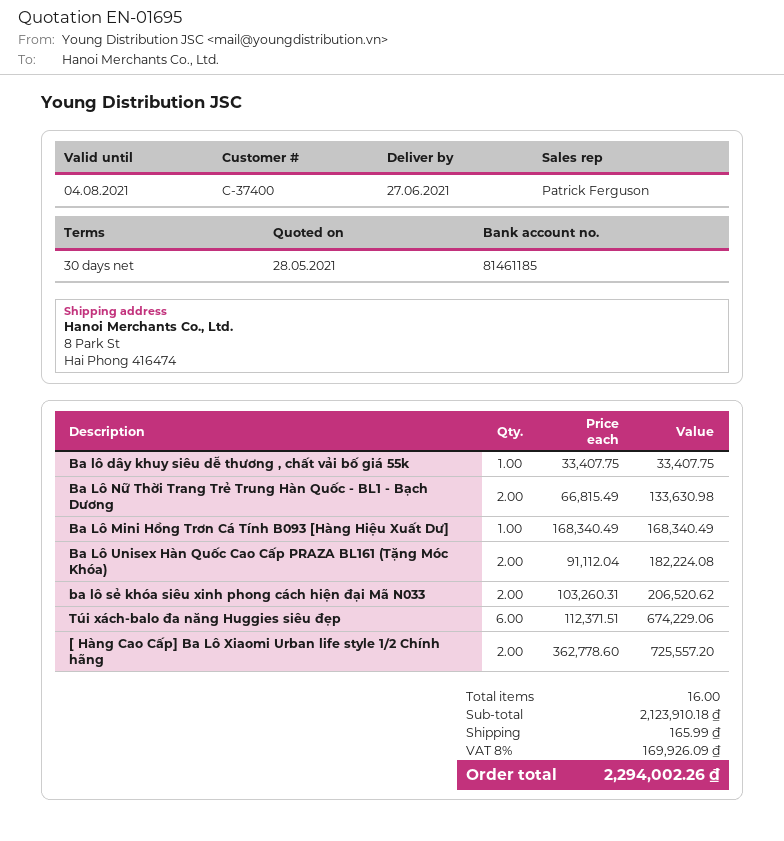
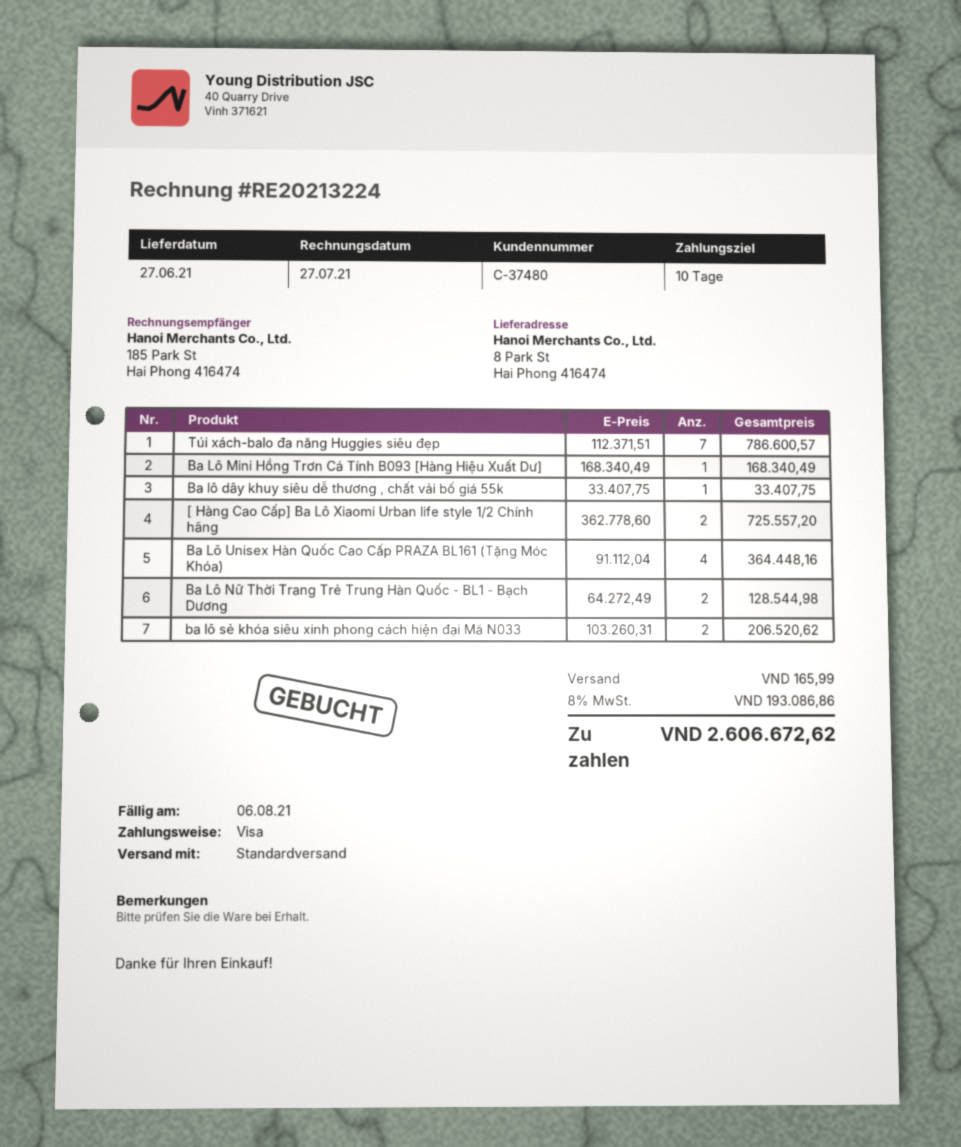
payment terms: 30 days -> 10 days
customer number: C-37400 -> C-37480
Ba Lô Nữ Thời Trang Trẻ Trung Hàn Quốc - BL1 - Bạch Dương: 2 x 66815.49 = 133630.98 -> 2 x 64272.49 = 128544.98
Ba Lô Unisex Hàn Quốc Cao Cấp PRAZA BL161 (Tặng Móc Khóa): 2 x 91112.04 = 182224.08 -> 4 x 91112.04 = 364448.16
Túi xách-balo đa năng Huggies siêu đẹp: 6 x 112371.51 = 674229.06 -> 7 x 112371.51 = 786600.57
tax: 8% = 169926.09 -> 8% = 193086.86
total: 2294002.26 -> 2606672.62

